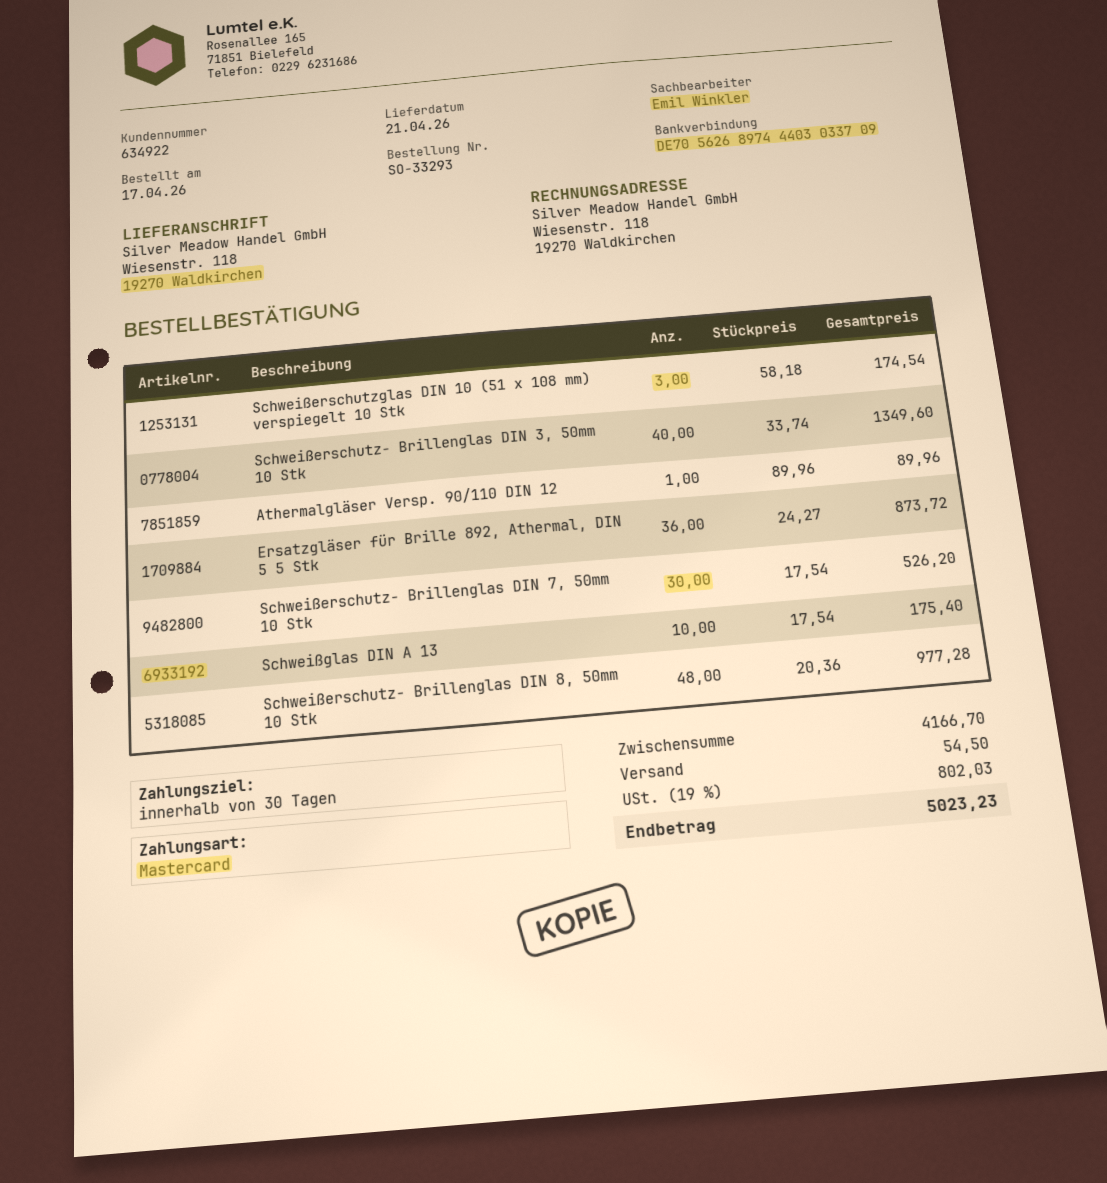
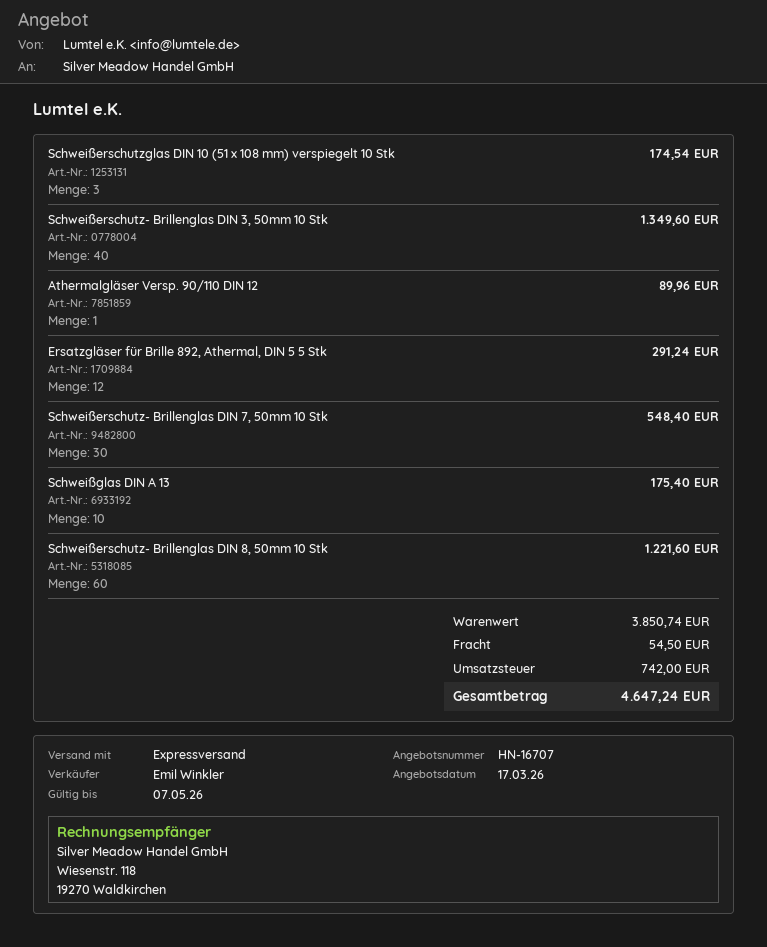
Ersatzgläser für Brille 892, Athermal, DIN 5 5 Stk: 36 for 873.72 -> 12 for 291.24
Schweißerschutz- Brillenglas DIN 7, 50mm 10 Stk: 30 for 526.20 -> 30 for 548.40
Schweißerschutz- Brillenglas DIN 8, 50mm 10 Stk: 48 for 977.28 -> 60 for 1221.60
subtotal: 4166.70 -> 3850.74
tax: 802.03 -> 742.00
total: 5023.23 -> 4647.24

